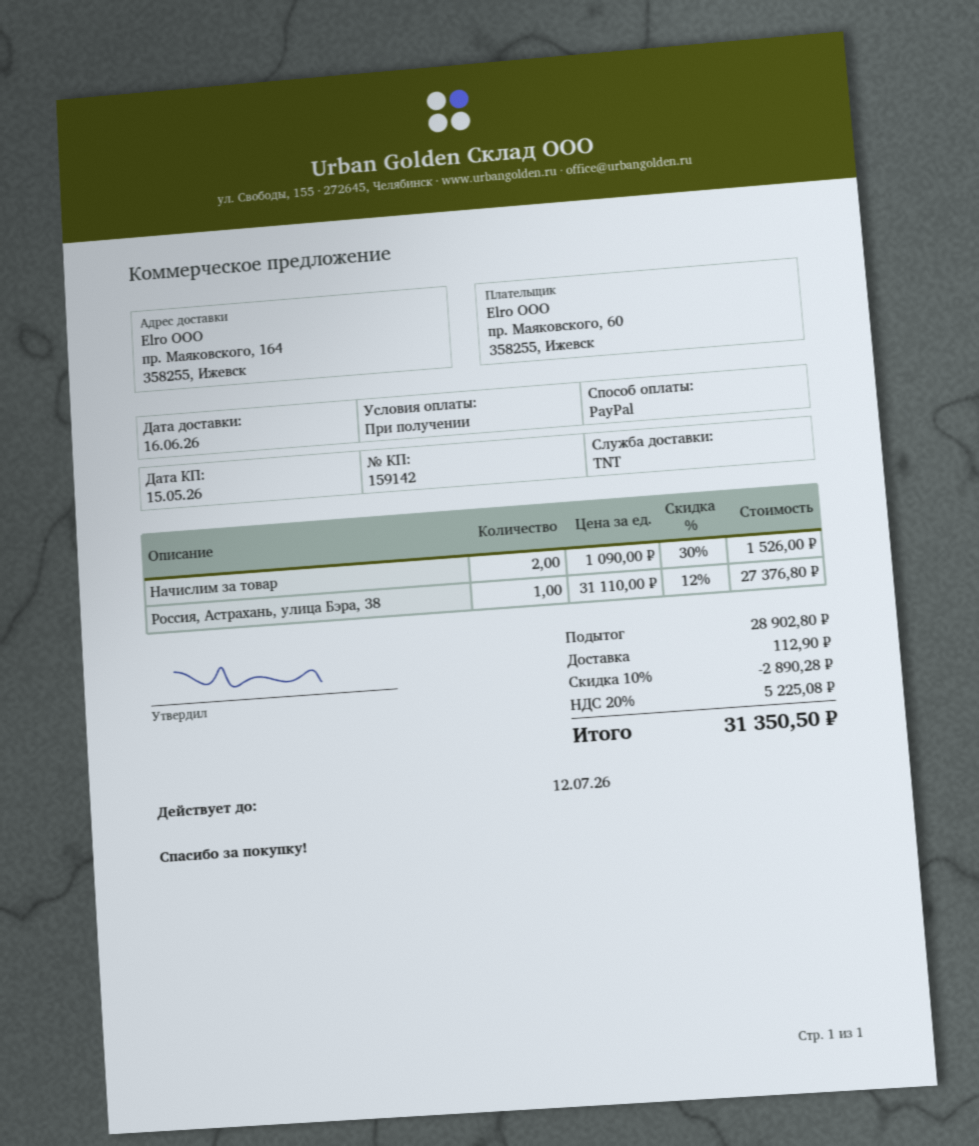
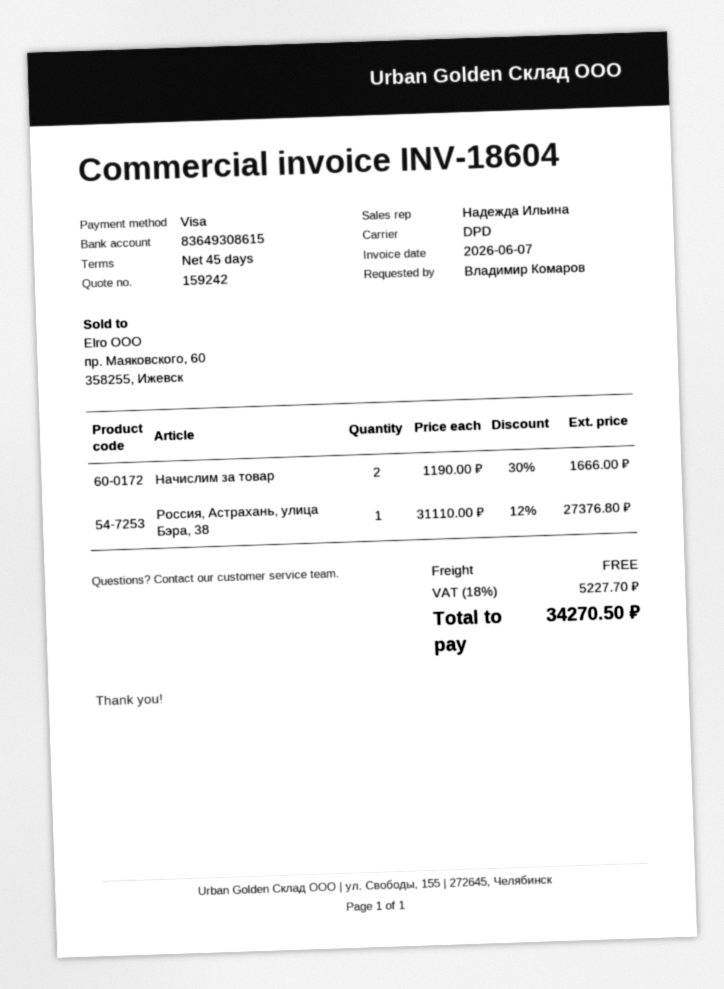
quote number: 159142 -> 159242
payment terms: on receipt -> 45 days
payment method: PayPal -> Visa
shipping method: TNT -> DPD
Начислим за товар: 2 x 1090.00 - 30% = 1526.00 -> 2 x 1190.00 - 30% = 1666.00
discount: 10% = 2890.28 -> none
shipping: 112.90 -> 0.00
tax: 20% = 5225.08 -> 18% = 5227.70
total: 31350.50 -> 34270.50

